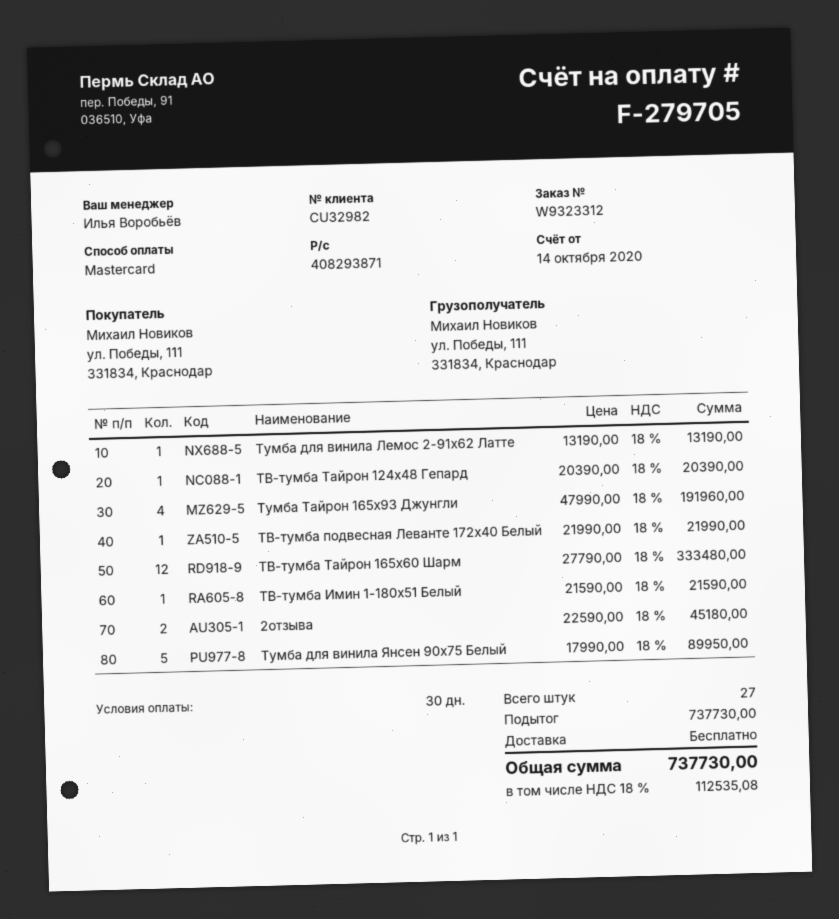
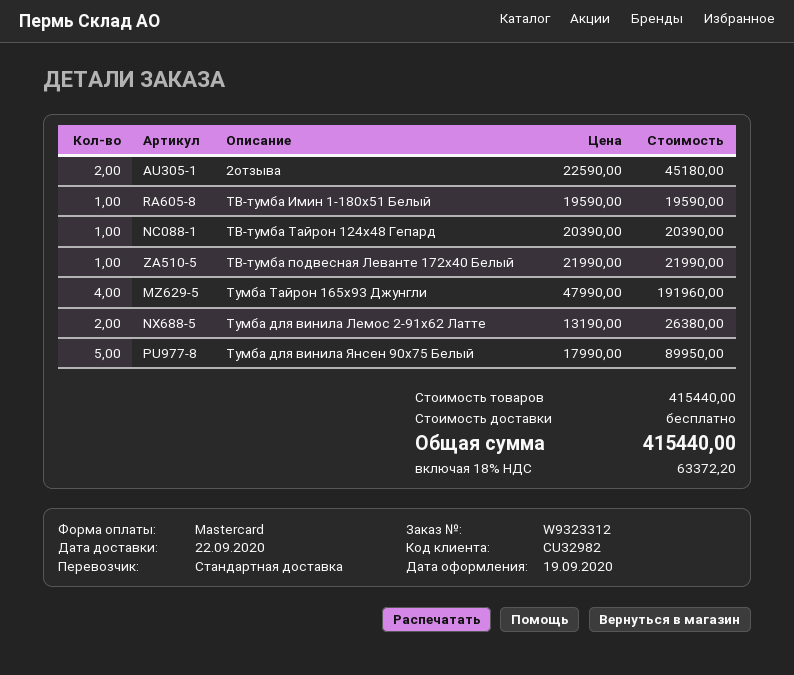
Тумба для винила Лемос 2-91x62 Латте: 1 x 13190.00 = 13190.00 -> 2 x 13190.00 = 26380.00
ТВ-тумба Тайрон 165x60 Шарм: 12 x 27790.00 = 333480.00 -> none
ТВ-тумба Имин 1-180x51 Белый: 1 x 21590.00 = 21590.00 -> 1 x 19590.00 = 19590.00
subtotal: 737730.00 -> 415440.00
tax: 18% = 112535.08 -> 18% = 63372.20
total: 737730.00 -> 415440.00

